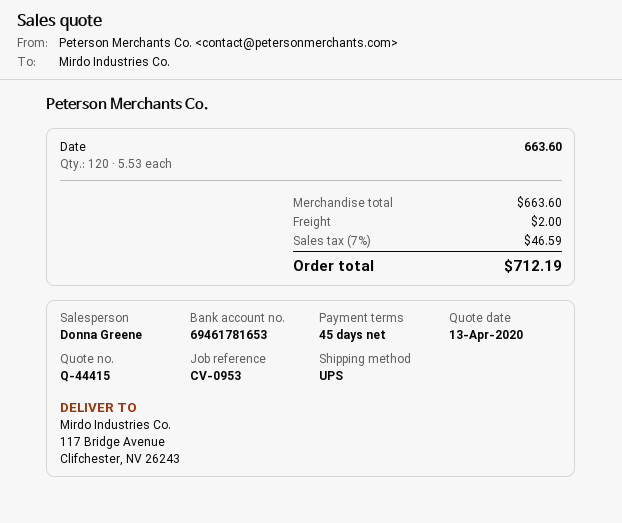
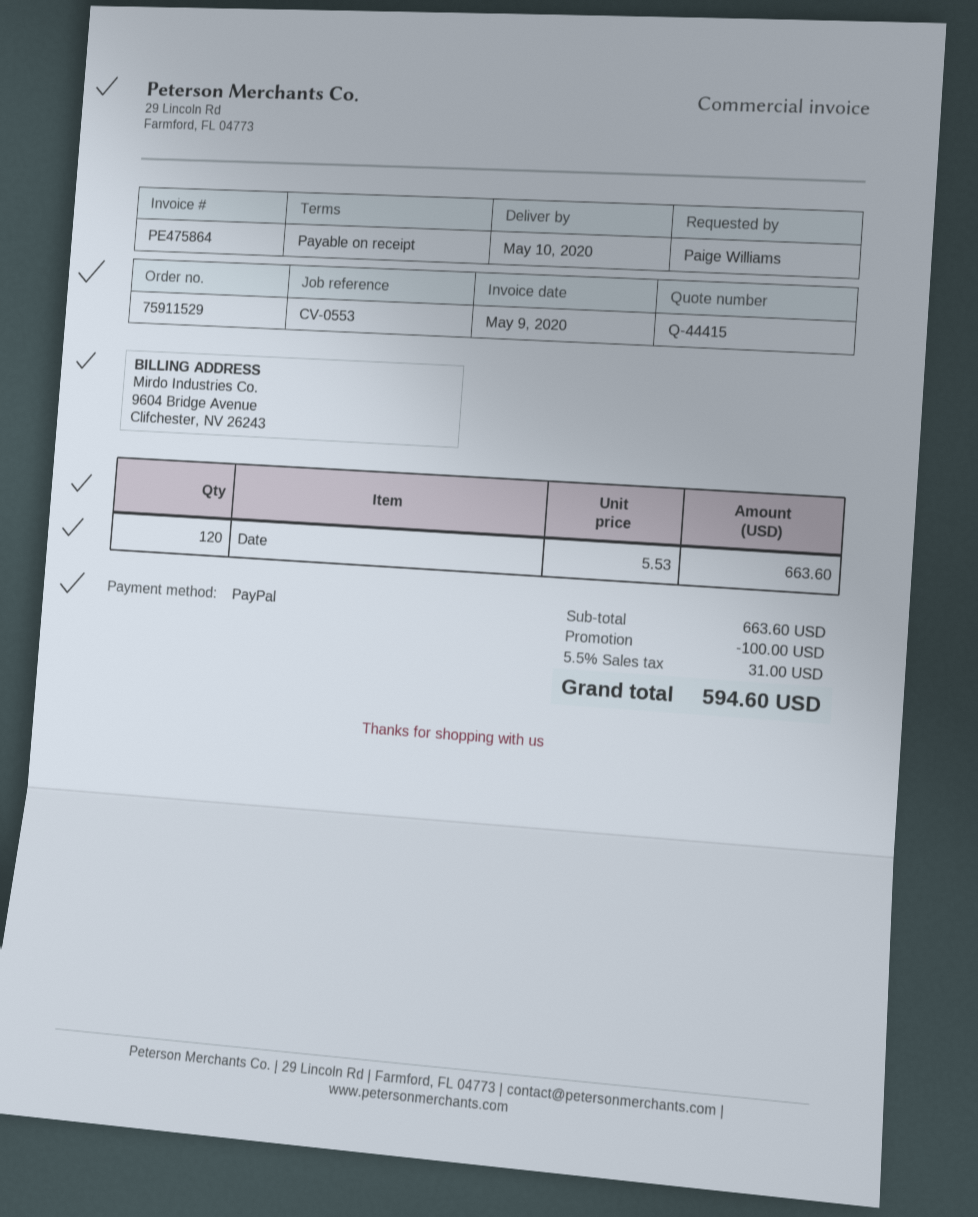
payment terms: 45 days -> on receipt
reference: CV-0953 -> CV-0553
discount: none -> 100.00
shipping: 2.00 -> none
tax: 7% = 46.59 -> 5.5% = 31.00
total: 712.19 -> 594.60

